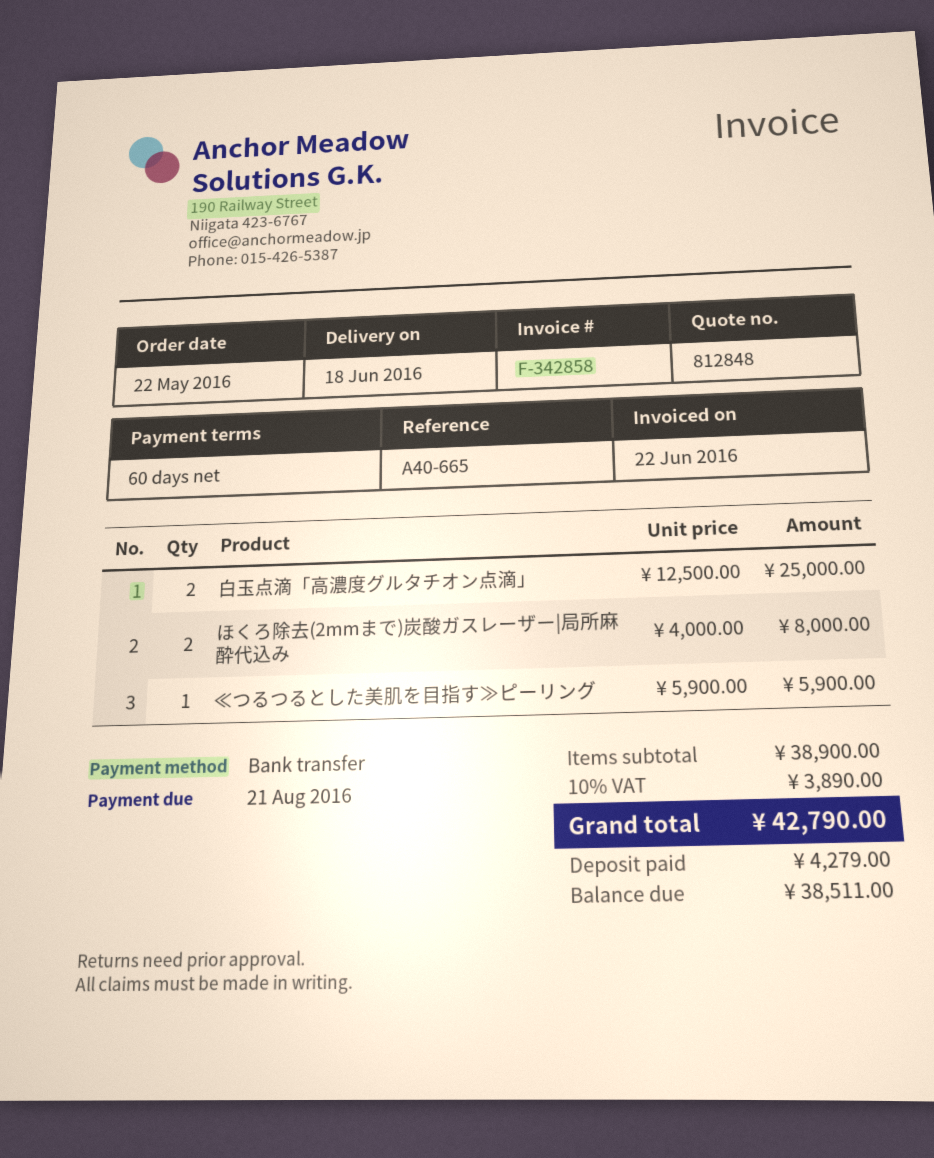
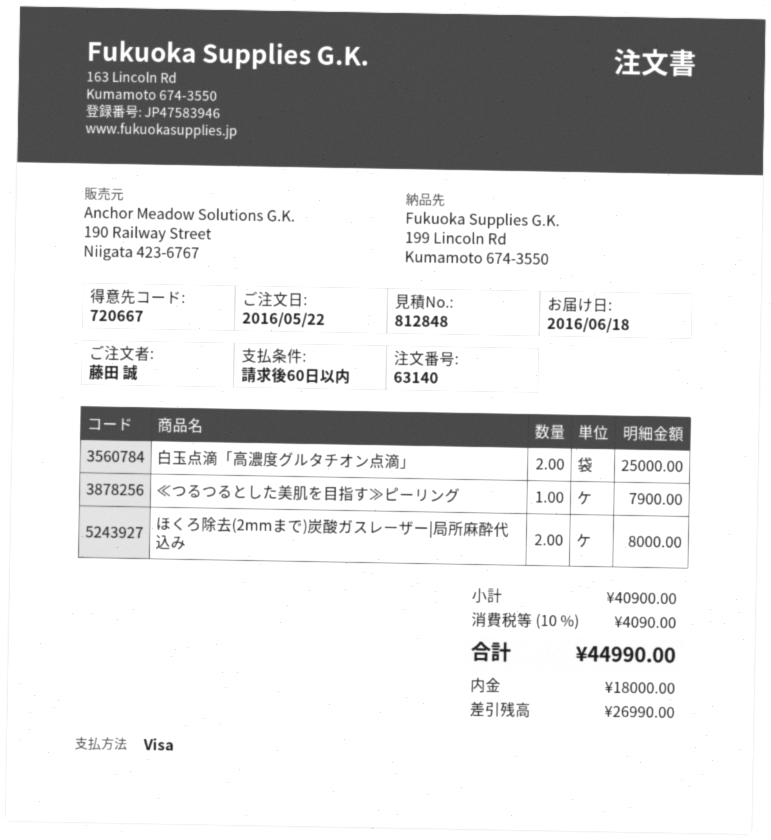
payment method: bank transfer -> Visa
≪つるつるとした美肌を目指す≫ピーリング: 1 for 5900.00 -> 1 for 7900.00
subtotal: 38900.00 -> 40900.00
tax: 10% = 3890.00 -> 10% = 4090.00
total: 42790.00 -> 44990.00
deposit: 4279.00 -> 18000.00
balance: 38511.00 -> 26990.00

